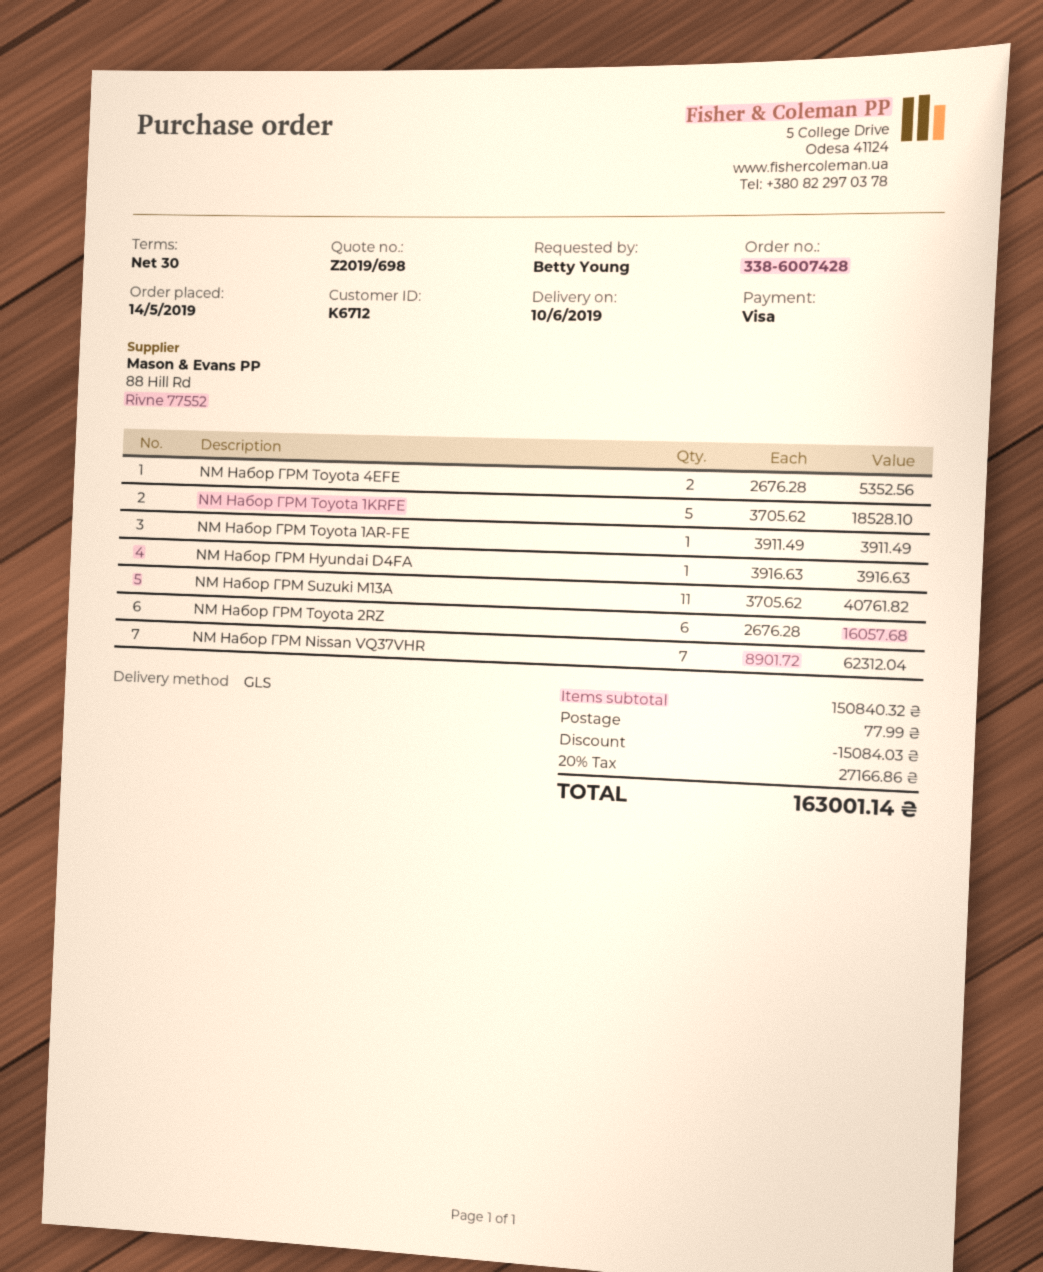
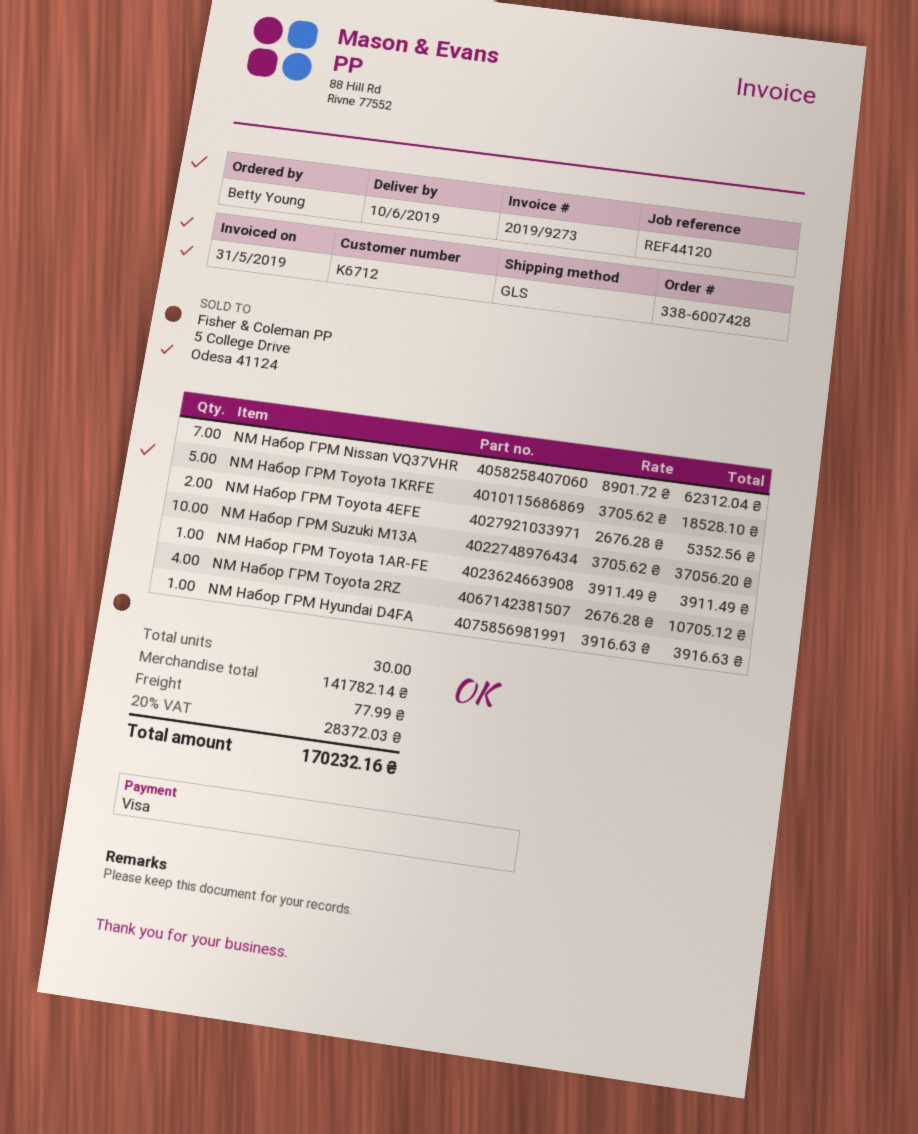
NM Набор ГРМ Suzuki M13A: 11 x 3705.62 = 40761.82 -> 10 x 3705.62 = 37056.20
NM Набор ГРМ Toyota 2RZ: 6 x 2676.28 = 16057.68 -> 4 x 2676.28 = 10705.12
subtotal: 150840.32 -> 141782.14
discount: 15084.03 -> none
tax: 20% = 27166.86 -> 20% = 28372.03
total: 163001.14 -> 170232.16

